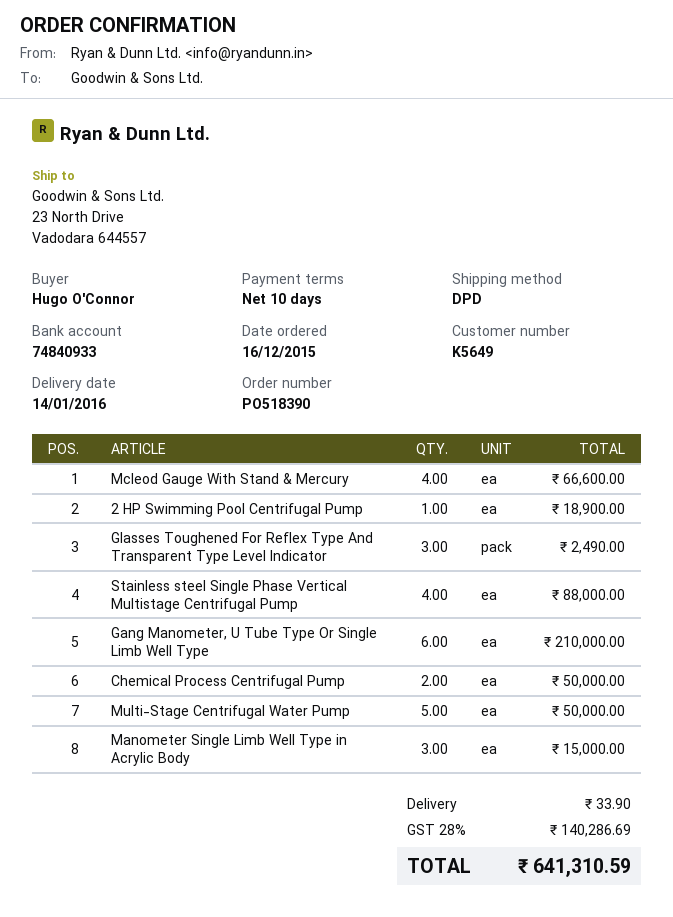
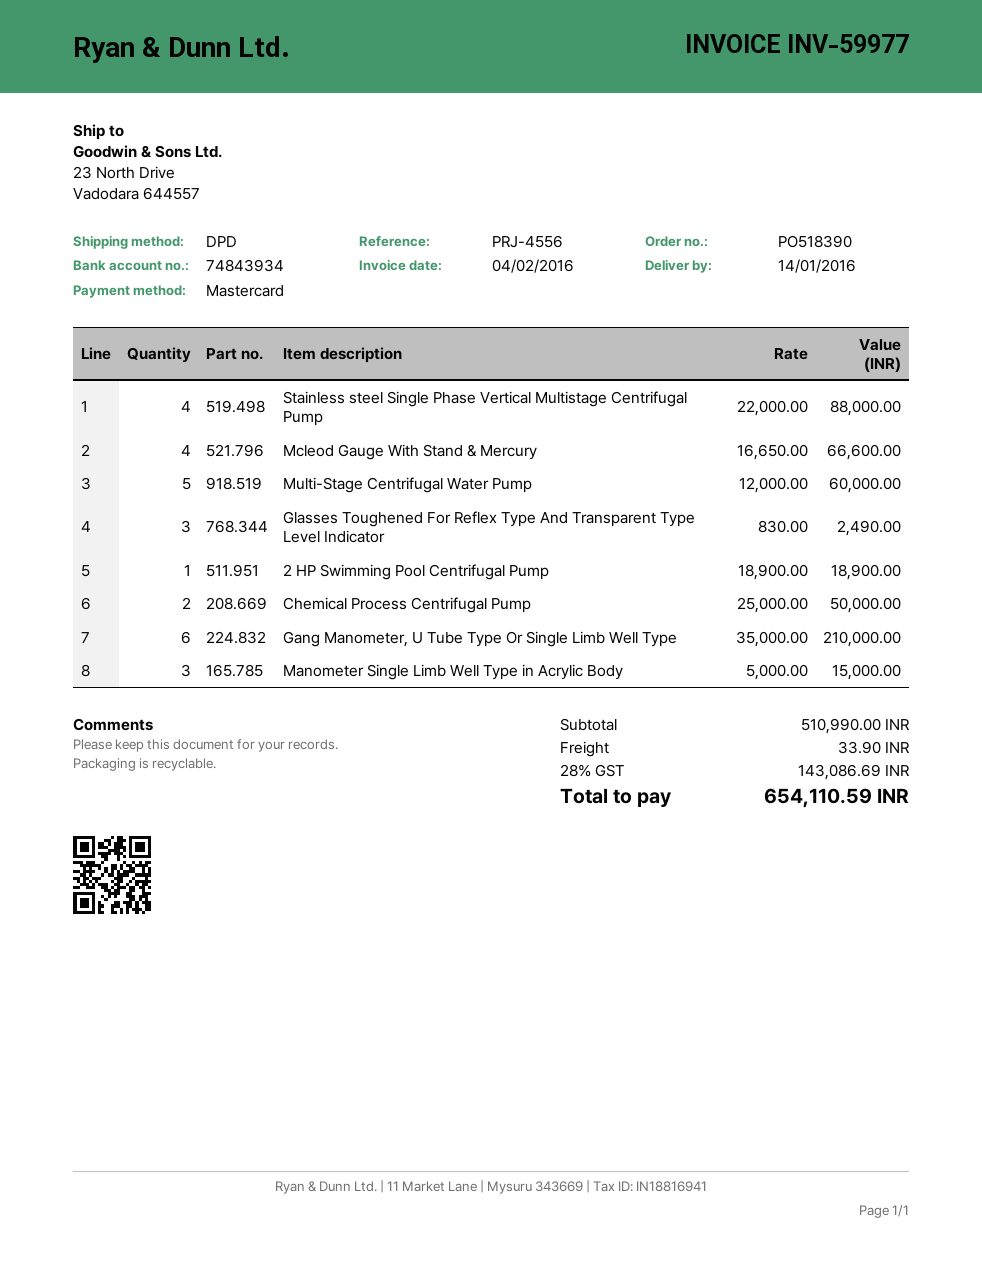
bank account: 74840933 -> 74843934
Multi-Stage Centrifugal Water Pump: 5 for 50000.00 -> 5 for 60000.00
tax: 28% = 140286.69 -> 28% = 143086.69
total: 641310.59 -> 654110.59

